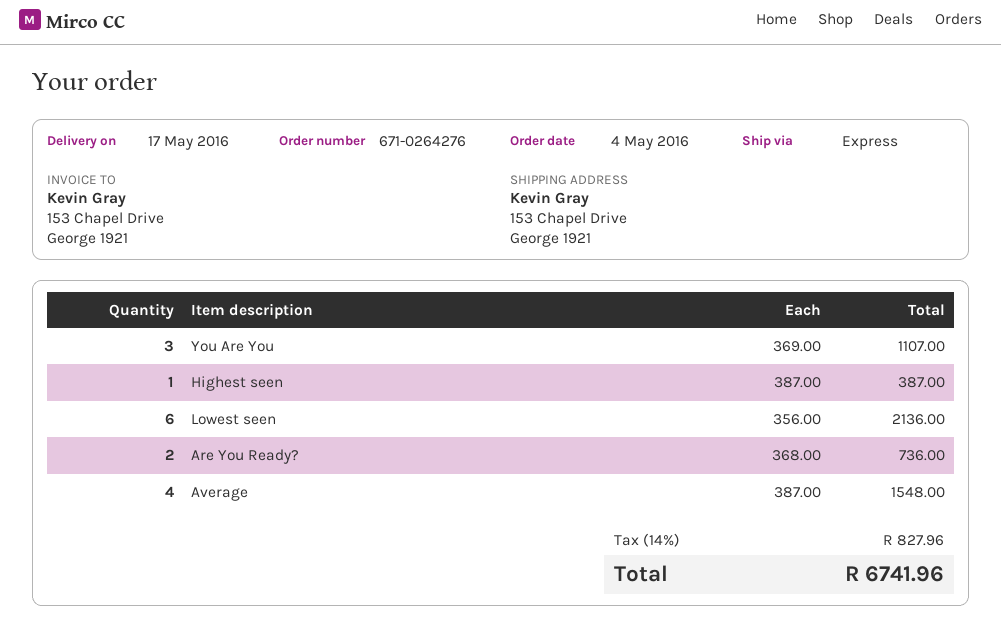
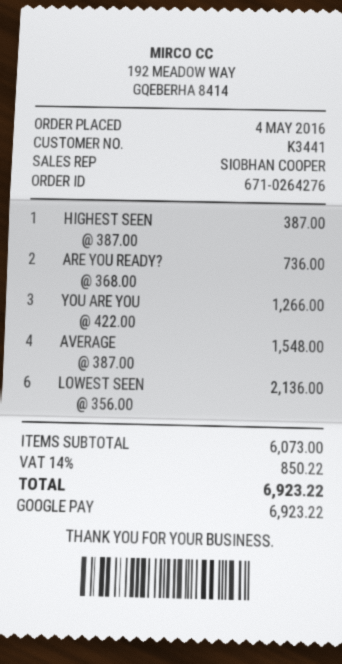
You Are You: 3 x 369.00 = 1107.00 -> 3 x 422.00 = 1266.00
tax: 14% = 827.96 -> 14% = 850.22
total: 6741.96 -> 6923.22

